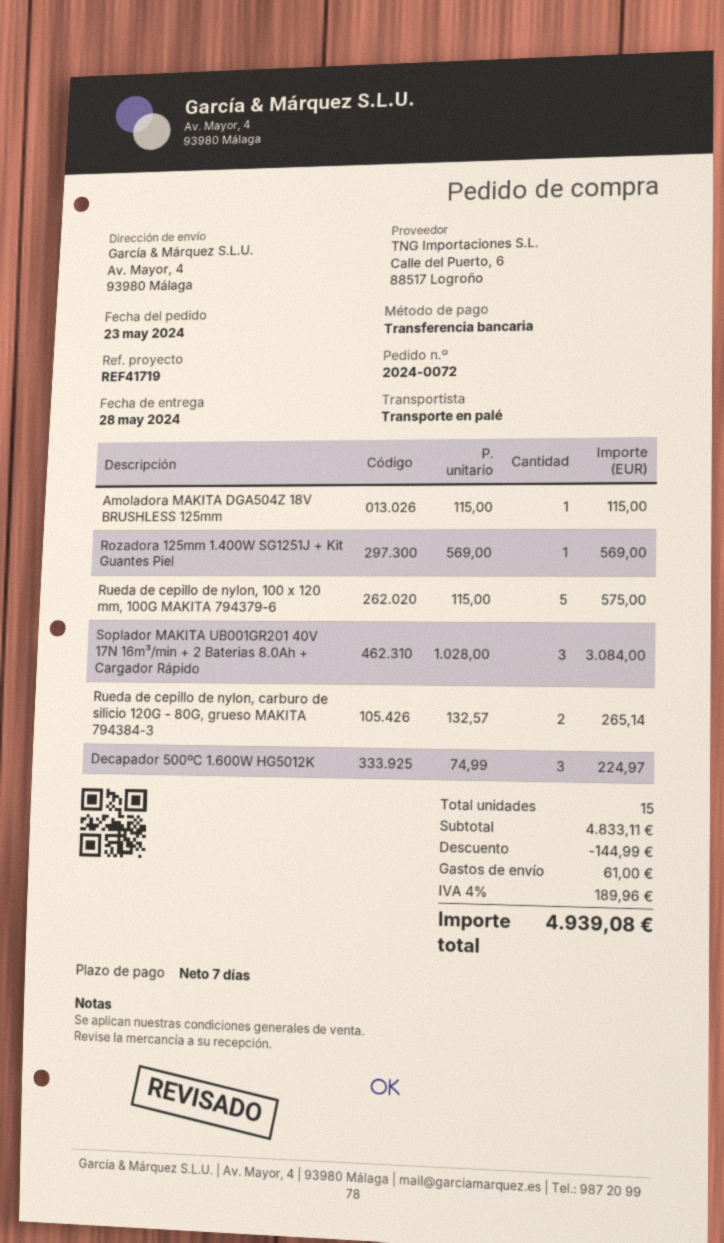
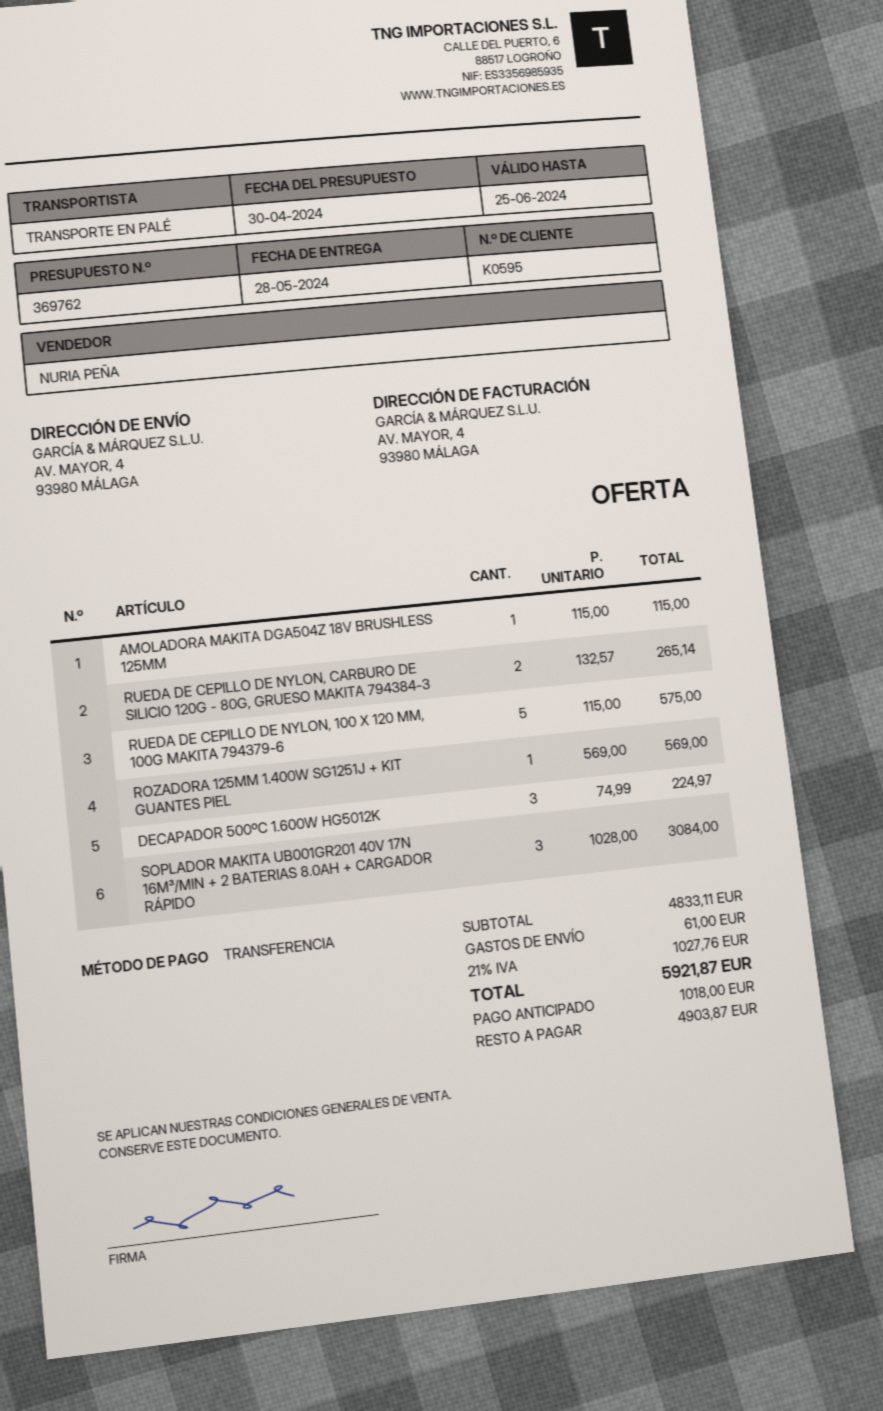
discount: 144.99 -> none
tax: 4% = 189.96 -> 21% = 1027.76
total: 4939.08 -> 5921.87

